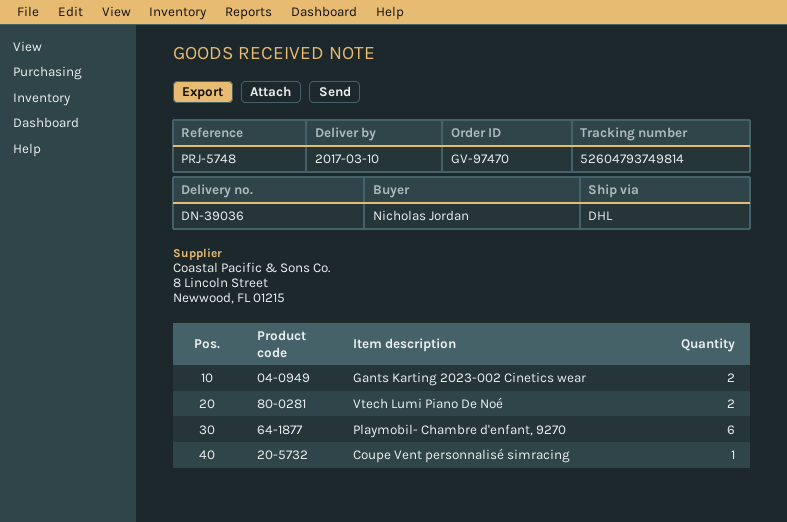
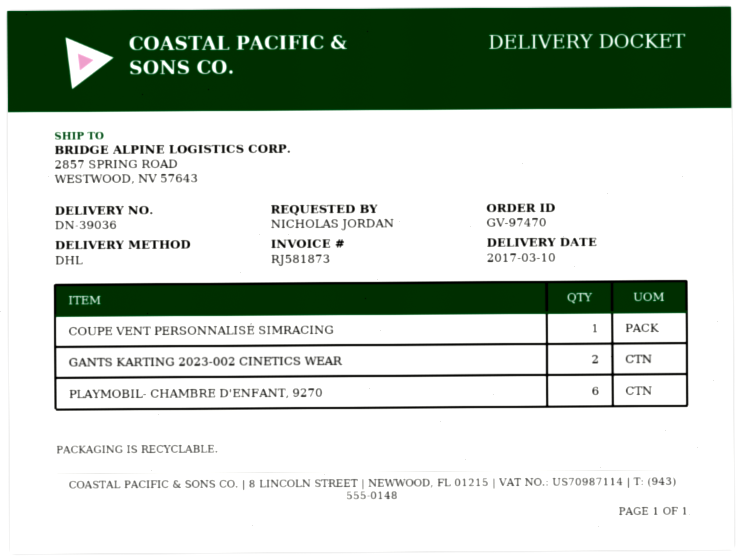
Vtech Lumi Piano De Noé: 2 -> none

